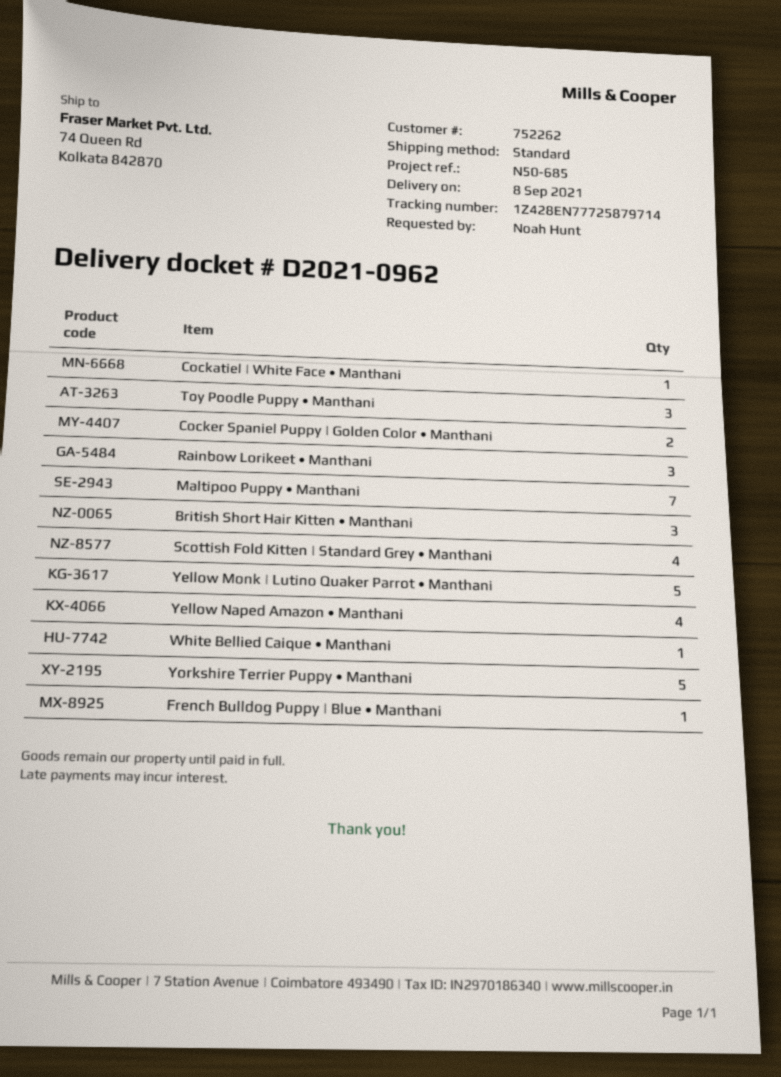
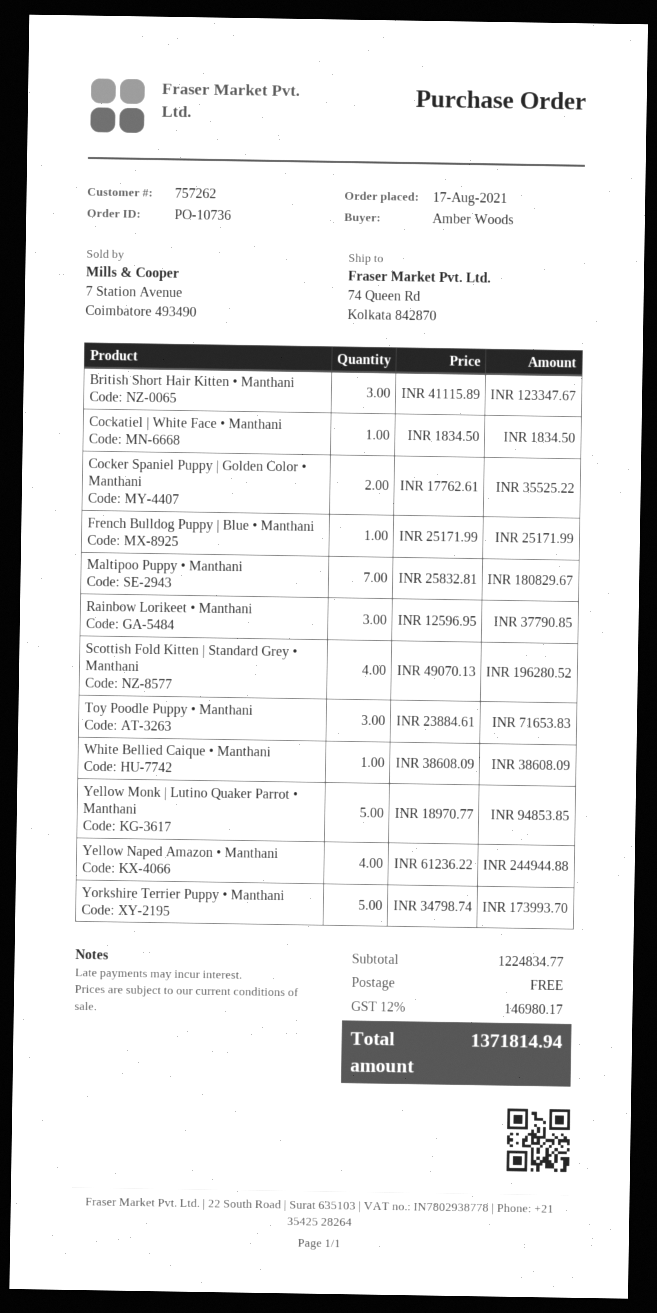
customer number: 752262 -> 757262
ordered by: Noah Hunt -> Amber Woods

